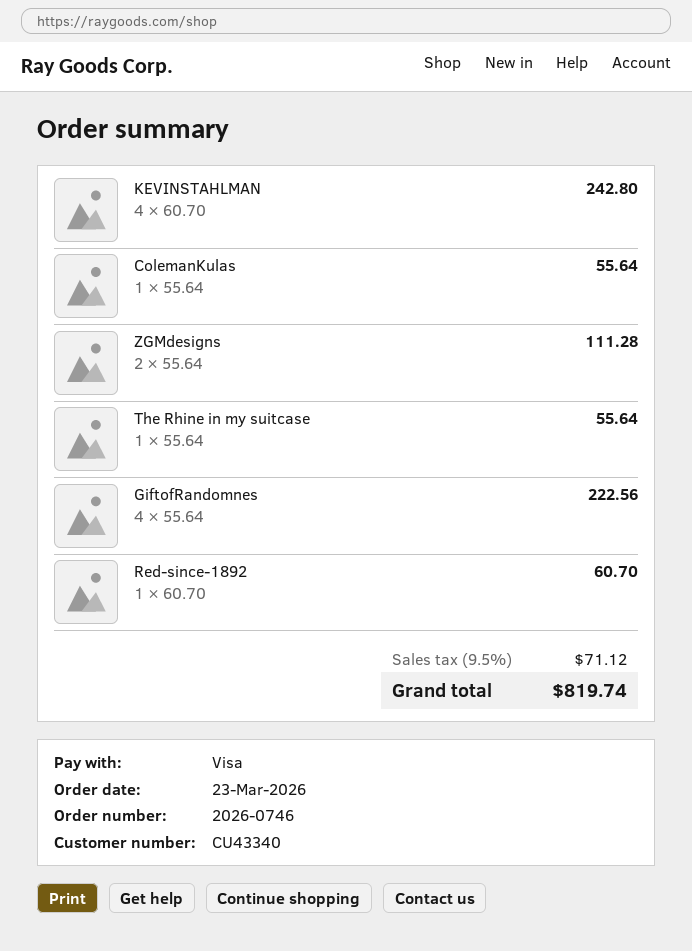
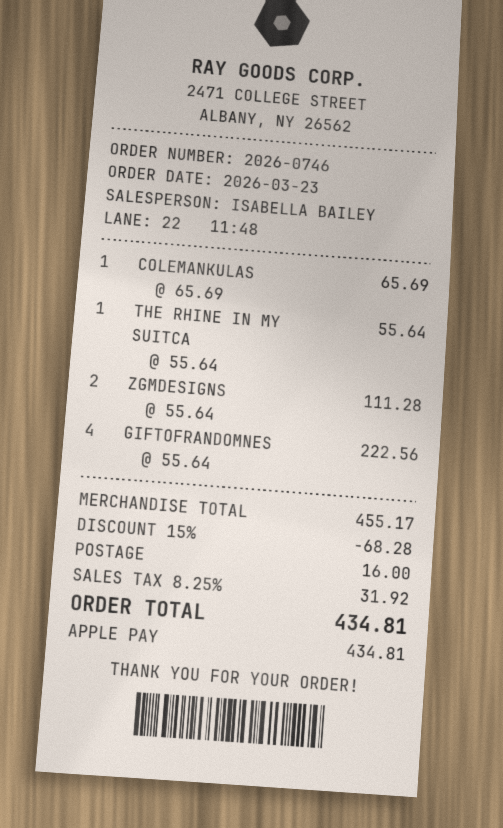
payment method: Visa -> Apple Pay
KEVINSTAHLMAN: 4 x 60.70 = 242.80 -> none
ColemanKulas: 1 x 55.64 = 55.64 -> 1 x 65.69 = 65.69
Red-since-1892: 1 x 60.70 = 60.70 -> none
discount: none -> 15% = 68.28
shipping: none -> 16.00
tax: 9.5% = 71.12 -> 8.25% = 31.92
total: 819.74 -> 434.81

